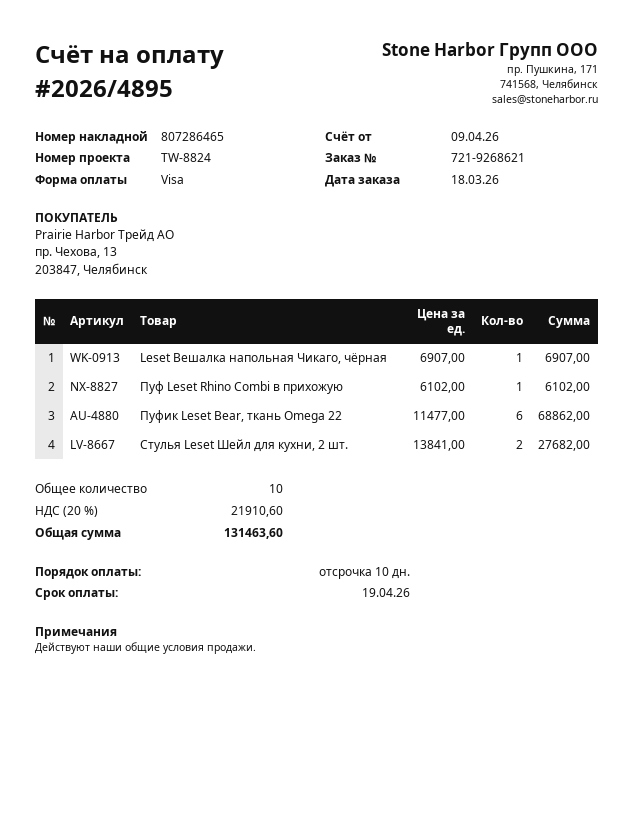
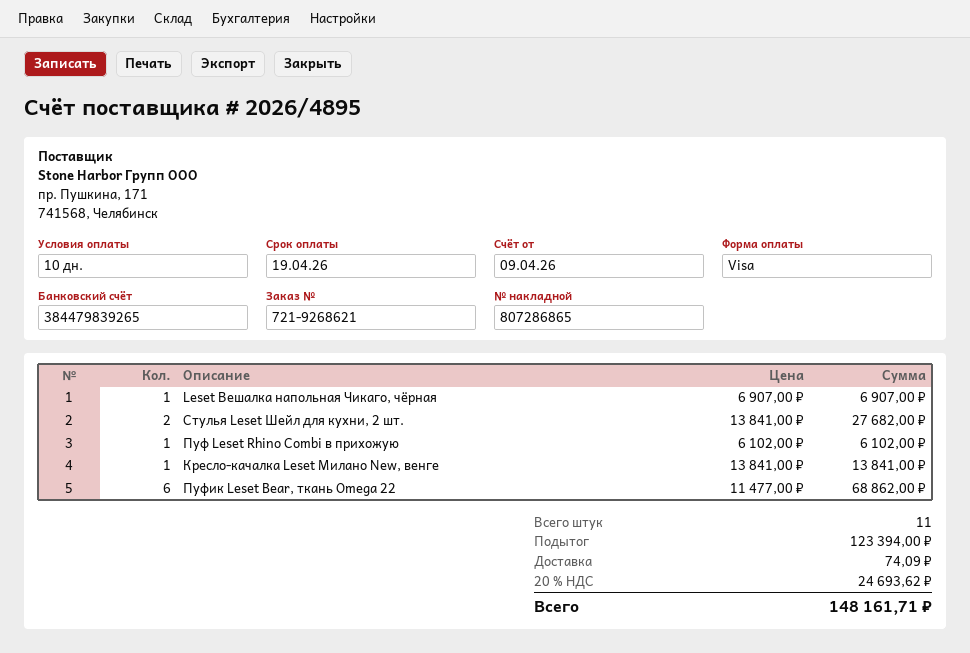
delivery note number: 807286465 -> 807286865
Кресло-качалка Leset Милано New, венге: none -> 1 x 13841.00 = 13841.00
total quantity: 10 -> 11
shipping: none -> 74.09
tax: 20% = 21910.60 -> 20% = 24693.62
total: 131463.60 -> 148161.71

